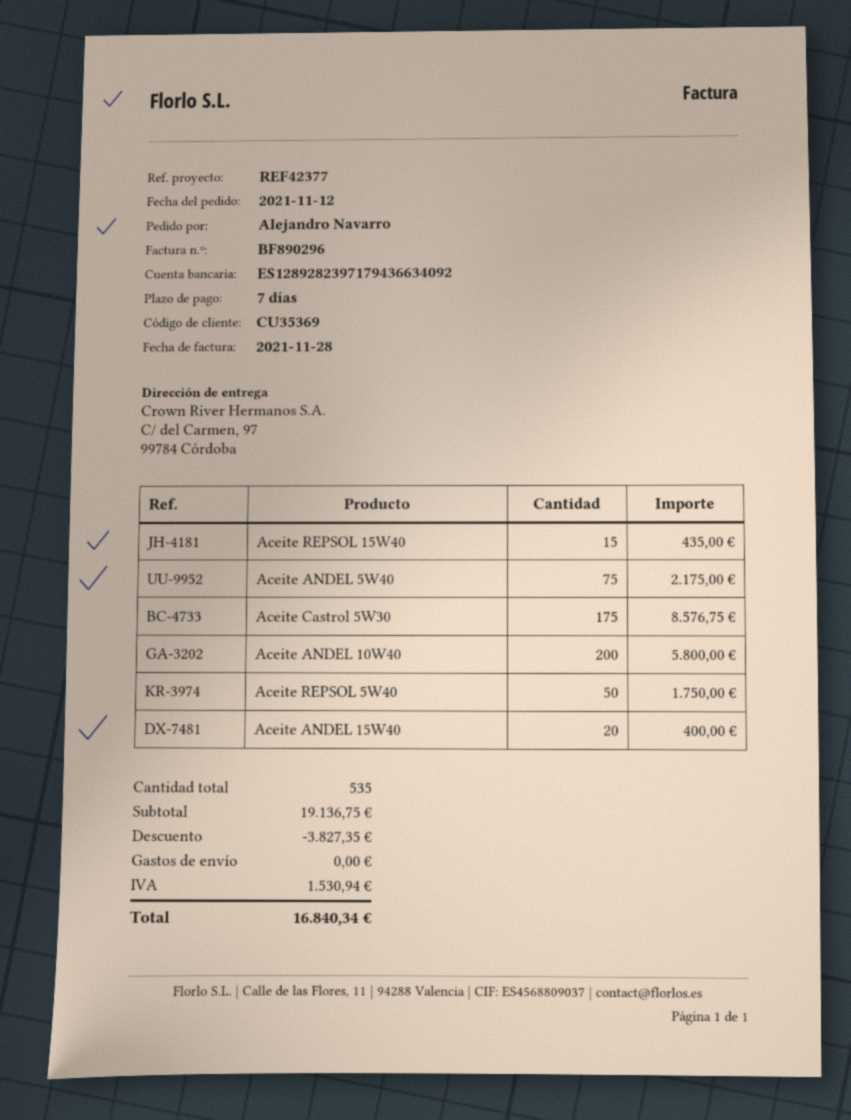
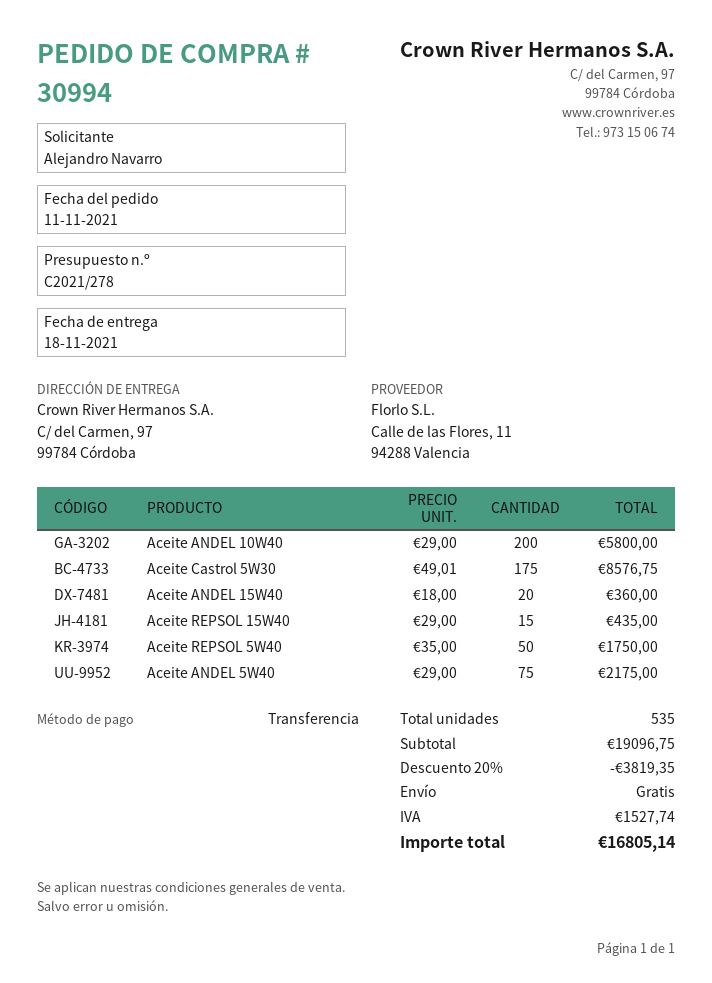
order date: 2021-11-12 -> 2021-11-11
Aceite ANDEL 15W40: 20 for 400.00 -> 20 for 360.00
subtotal: 19136.75 -> 19096.75
discount: 3827.35 -> 3819.35
tax: 1530.94 -> 1527.74
total: 16840.34 -> 16805.14

